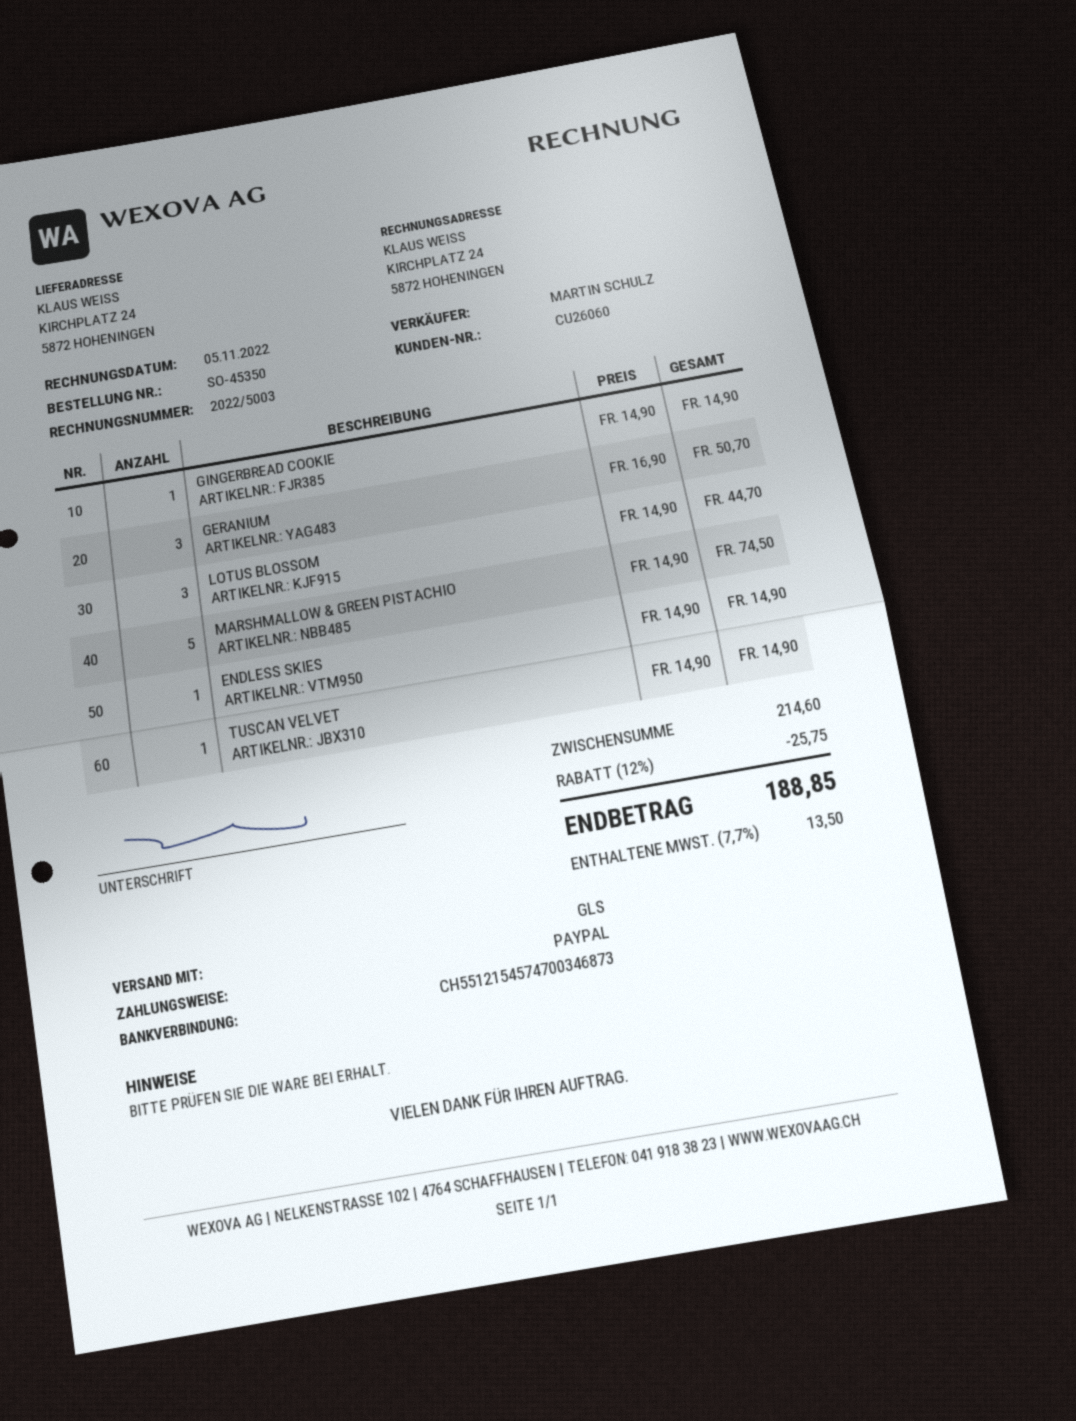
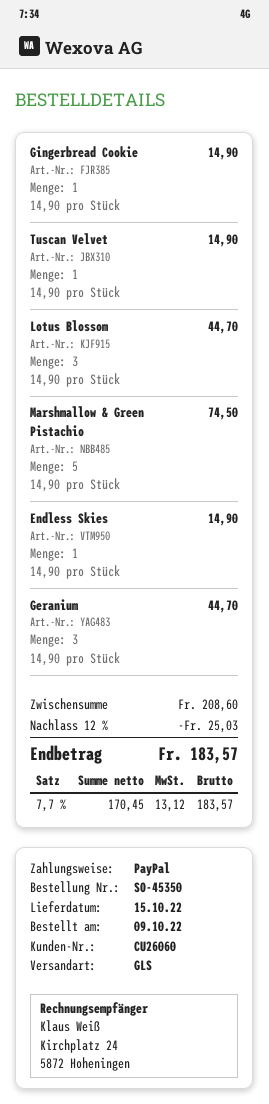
GERANIUM: 3 x 16.90 = 50.70 -> 3 x 14.90 = 44.70
subtotal: 214.60 -> 208.60
discount: 12% = 25.75 -> 12% = 25.03
tax: 7.7% = 13.50 -> 7.7% = 13.12
total: 188.85 -> 183.57

